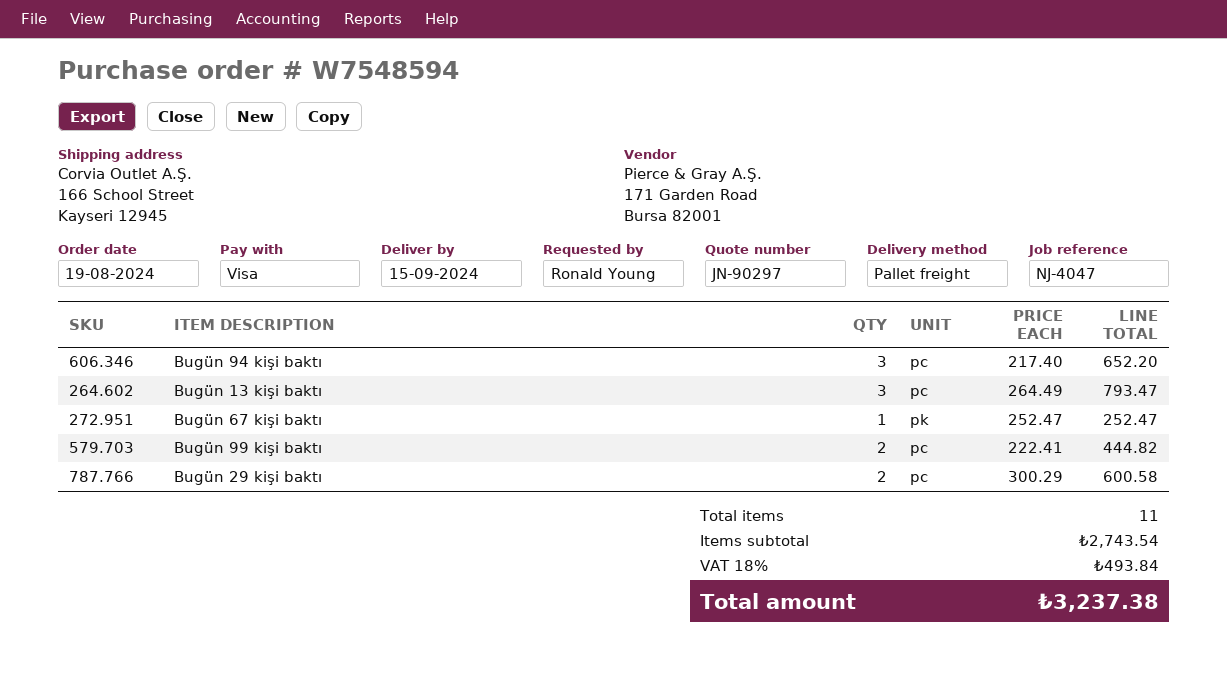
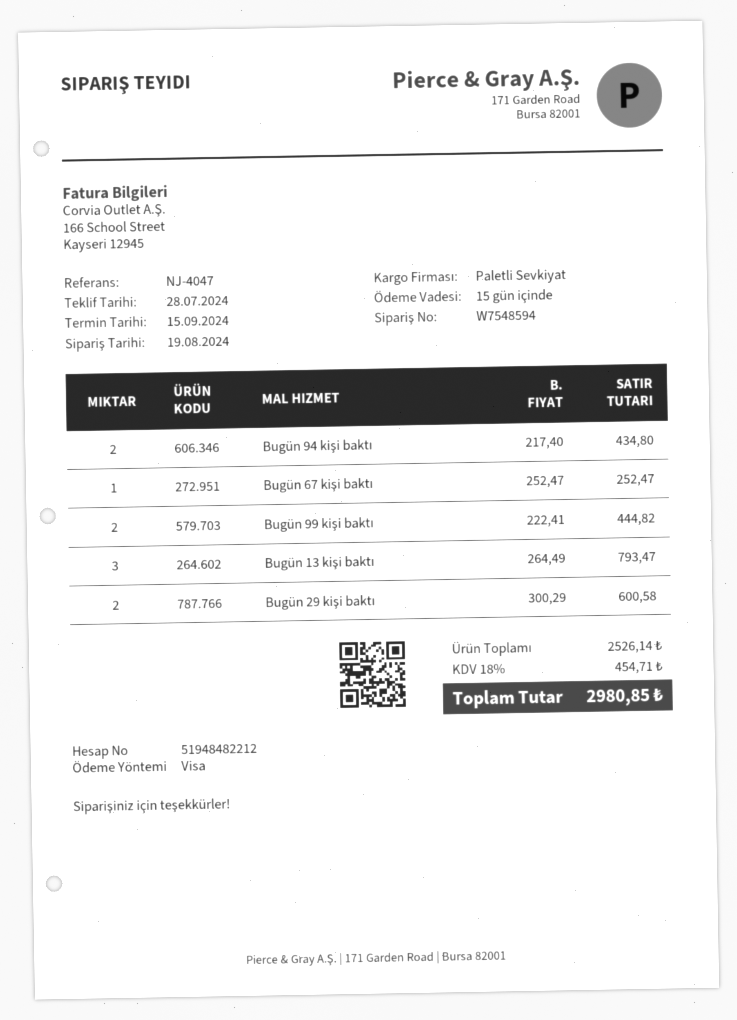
Bugün 94 kişi baktı: 3 x 217.40 = 652.20 -> 2 x 217.40 = 434.80
subtotal: 2743.54 -> 2526.14
tax: 18% = 493.84 -> 18% = 454.71
total: 3237.38 -> 2980.85

